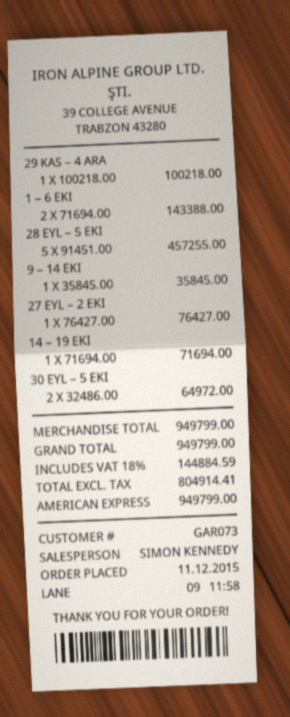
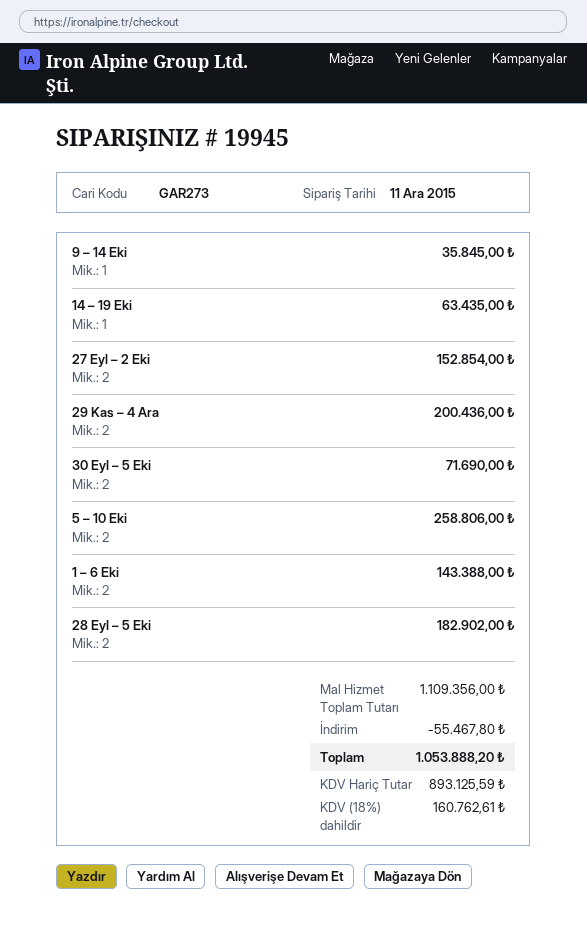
customer number: GAR073 -> GAR273
29 KAS – 4 ARA: 1 for 100218.00 -> 2 for 200436.00
28 EYL – 5 EKI: 5 for 457255.00 -> 2 for 182902.00
27 EYL – 2 EKI: 1 for 76427.00 -> 2 for 152854.00
14 – 19 EKI: 1 for 71694.00 -> 1 for 63435.00
30 EYL – 5 EKI: 2 for 64972.00 -> 2 for 71690.00
5 – 10 Eki: none -> 2 for 258806.00
subtotal: 949799.00 -> 1109356.00
discount: none -> 55467.80
net: 804914.41 -> 893125.59
tax: 18% = 144884.59 -> 18% = 160762.61
total: 949799.00 -> 1053888.20

